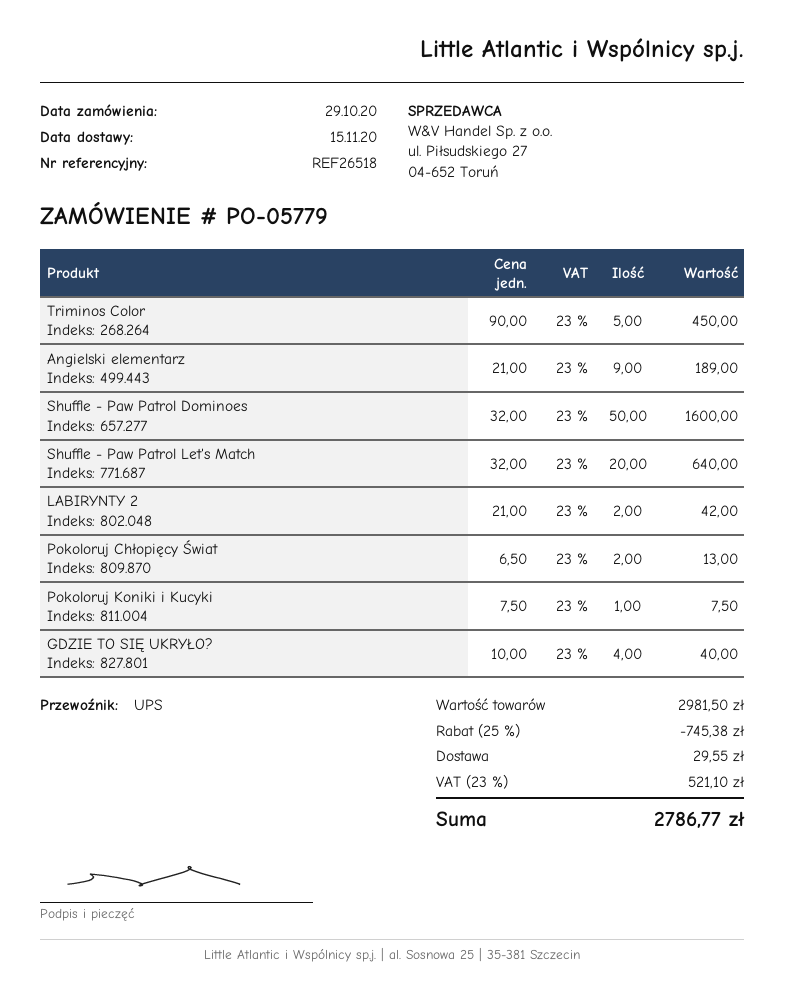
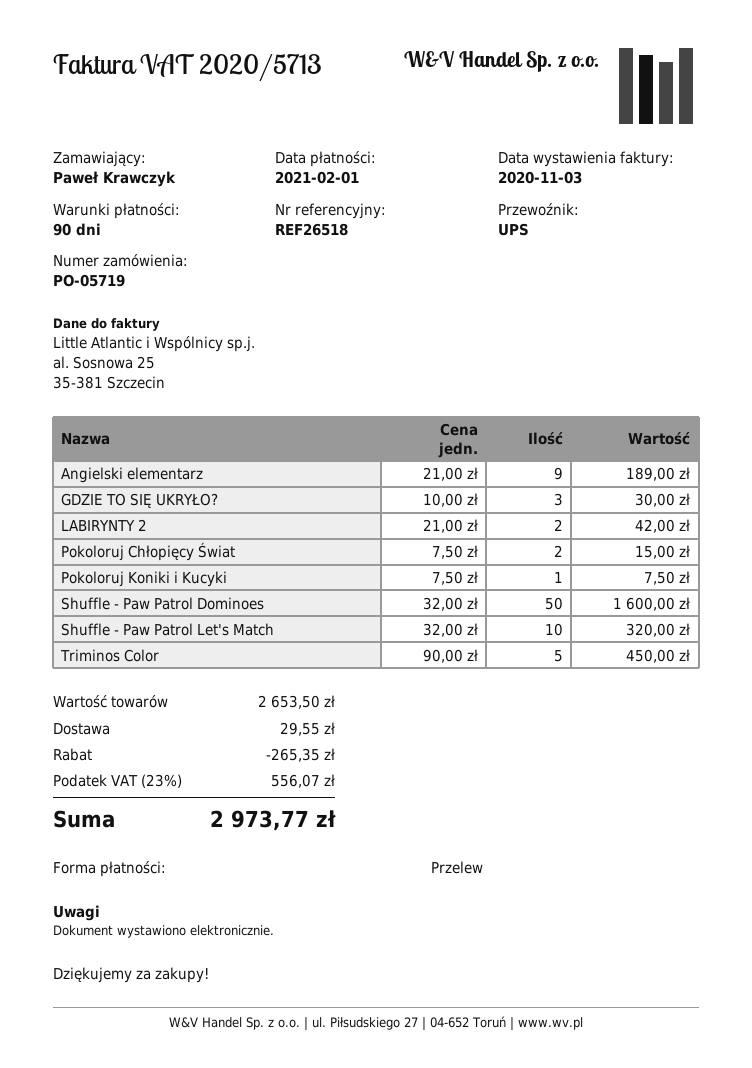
order number: PO-05779 -> PO-05719
Shuffle - Paw Patrol Let's Match: 20 x 32.00 = 640.00 -> 10 x 32.00 = 320.00
Pokoloruj Chłopięcy Świat: 2 x 6.50 = 13.00 -> 2 x 7.50 = 15.00
GDZIE TO SIĘ UKRYŁO?: 4 x 10.00 = 40.00 -> 3 x 10.00 = 30.00
subtotal: 2981.50 -> 2653.50
discount: 745.38 -> 265.35
tax: 23% = 521.10 -> 23% = 556.07
total: 2786.77 -> 2973.77

